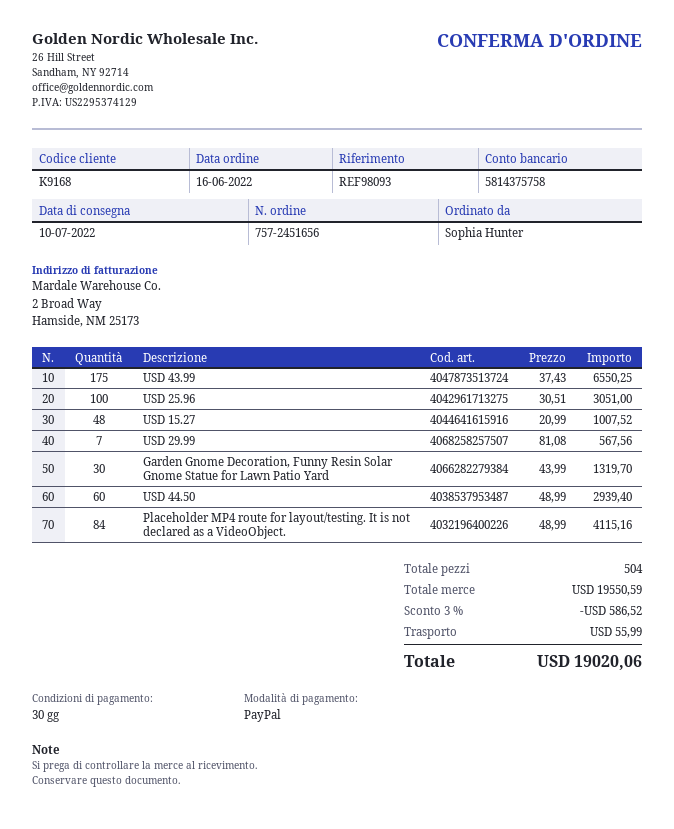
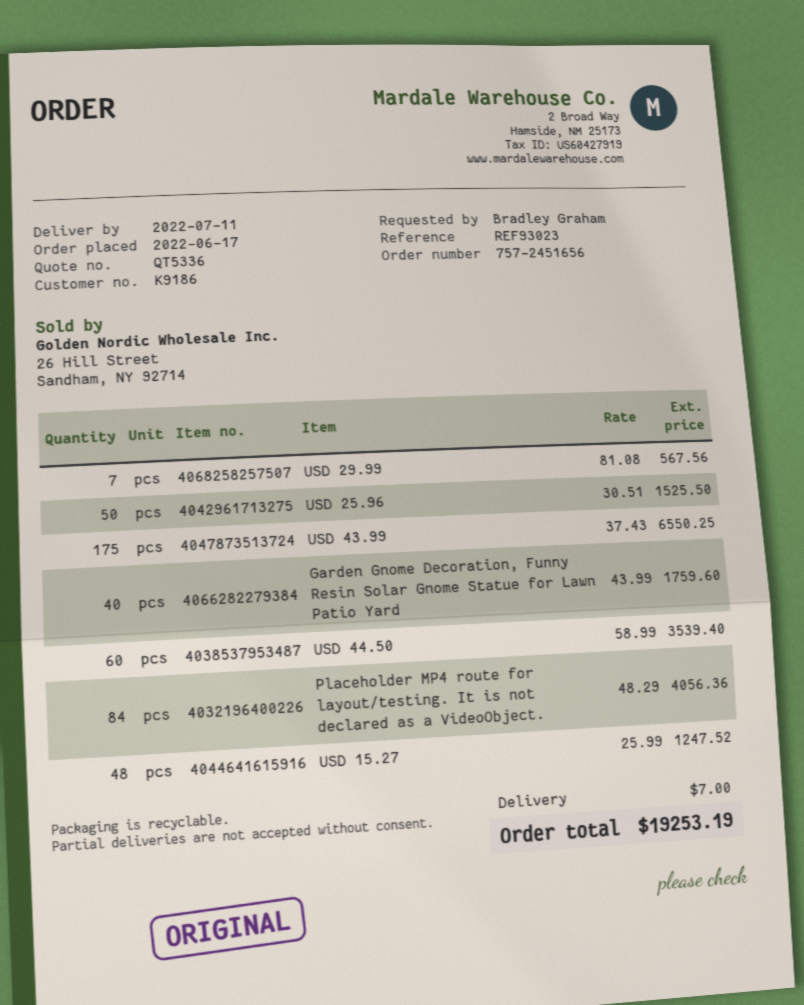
order date: 2022-06-16 -> 2022-06-17
delivery date: 2022-07-10 -> 2022-07-11
customer number: K9168 -> K9186
reference: REF98093 -> REF93023
ordered by: Sophia Hunter -> Bradley Graham
USD 25.96: 100 x 30.51 = 3051.00 -> 50 x 30.51 = 1525.50
USD 15.27: 48 x 20.99 = 1007.52 -> 48 x 25.99 = 1247.52
Garden Gnome Decoration, Funny Resin Solar Gnome Statue for Lawn Patio Yard: 30 x 43.99 = 1319.70 -> 40 x 43.99 = 1759.60
USD 44.50: 60 x 48.99 = 2939.40 -> 60 x 58.99 = 3539.40
Placeholder MP4 route for layout/testing. It is not declared as a VideoObject.: 84 x 48.99 = 4115.16 -> 84 x 48.29 = 4056.36
discount: 3% = 586.52 -> none
shipping: 55.99 -> 7.00
total: 19020.06 -> 19253.19

